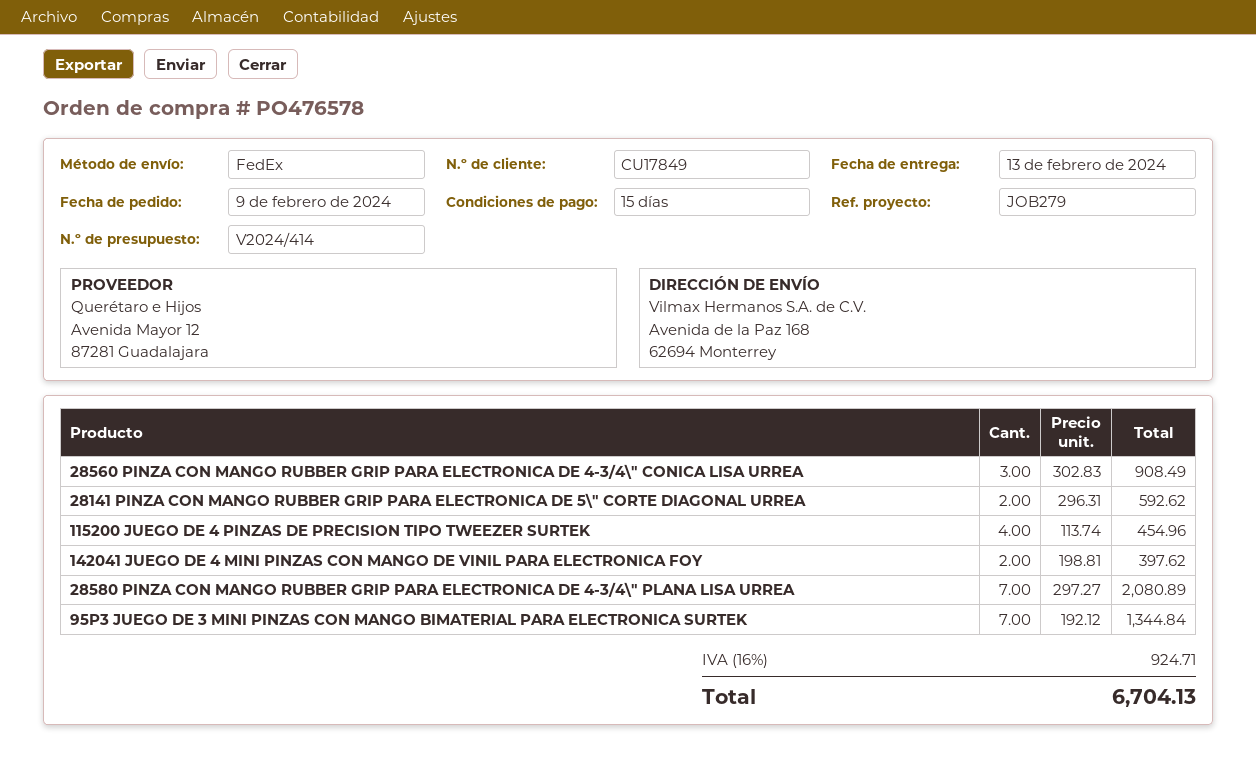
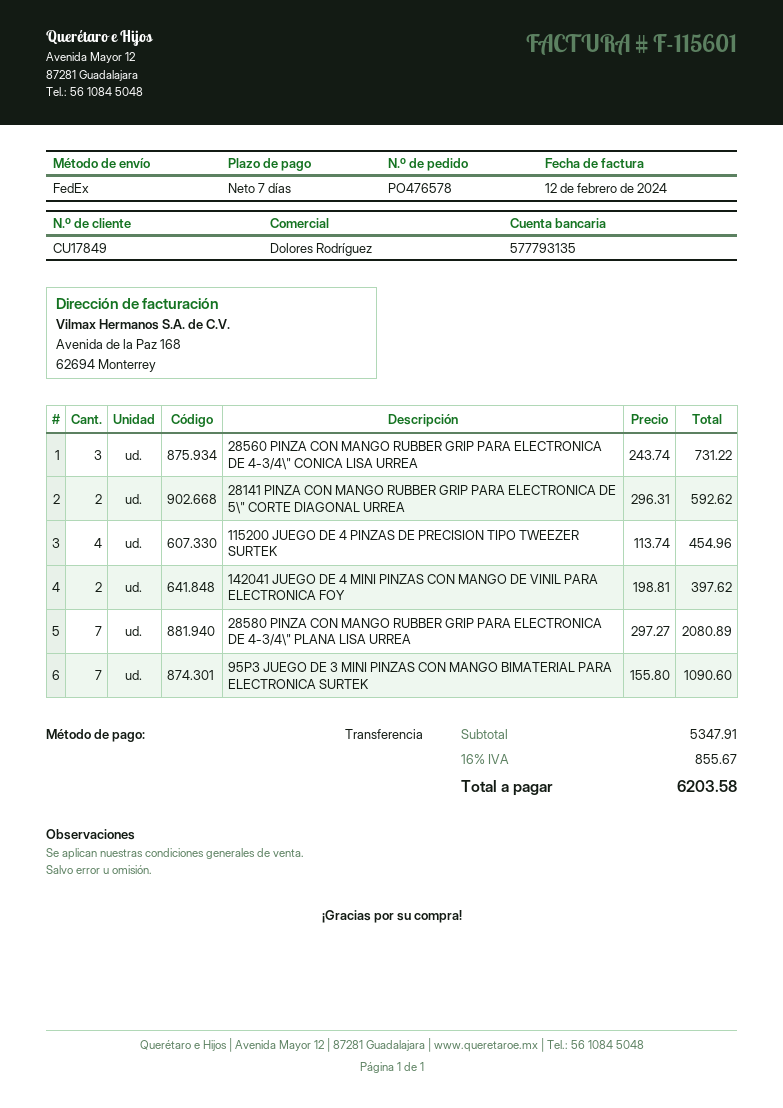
payment terms: 15 days -> 7 days
28560 PINZA CON MANGO RUBBER GRIP PARA ELECTRONICA DE 4-3/4\" CONICA LISA URREA: 3 x 302.83 = 908.49 -> 3 x 243.74 = 731.22
95P3 JUEGO DE 3 MINI PINZAS CON MANGO BIMATERIAL PARA ELECTRONICA SURTEK: 7 x 192.12 = 1344.84 -> 7 x 155.80 = 1090.60
tax: 16% = 924.71 -> 16% = 855.67
total: 6704.13 -> 6203.58

